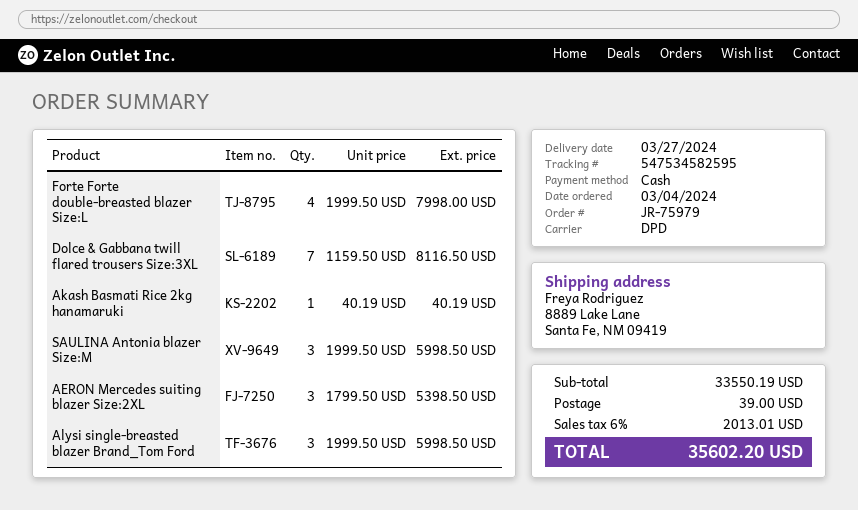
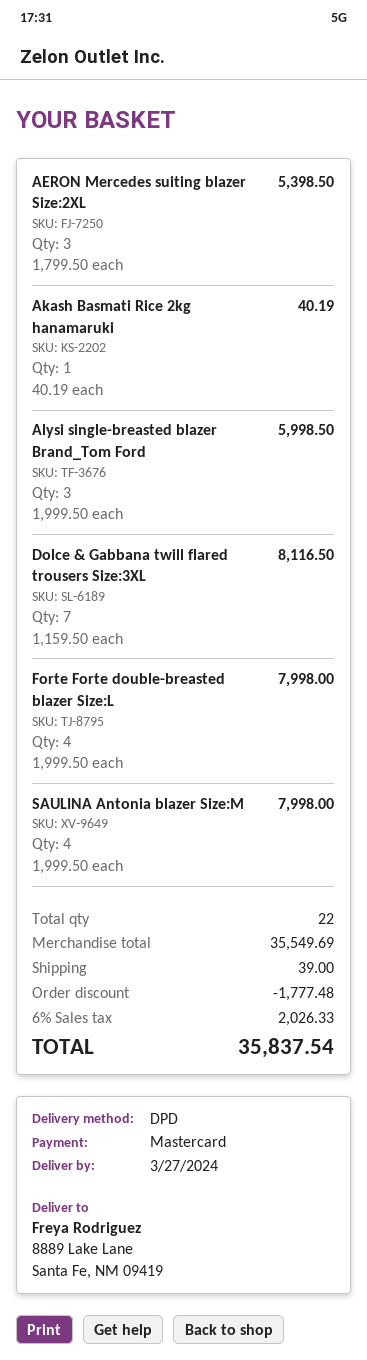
payment method: cash -> Mastercard
SAULINA Antonia blazer Size:M: 3 x 1999.50 = 5998.50 -> 4 x 1999.50 = 7998.00
subtotal: 33550.19 -> 35549.69
discount: none -> 1777.48
tax: 6% = 2013.01 -> 6% = 2026.33
total: 35602.20 -> 35837.54

